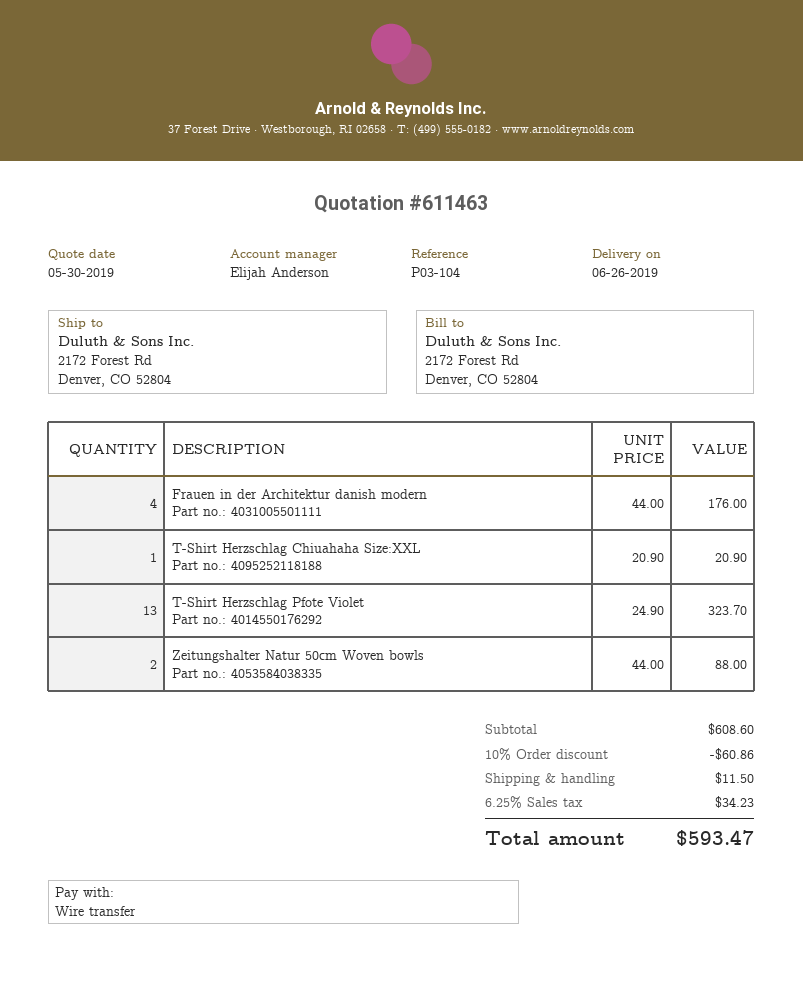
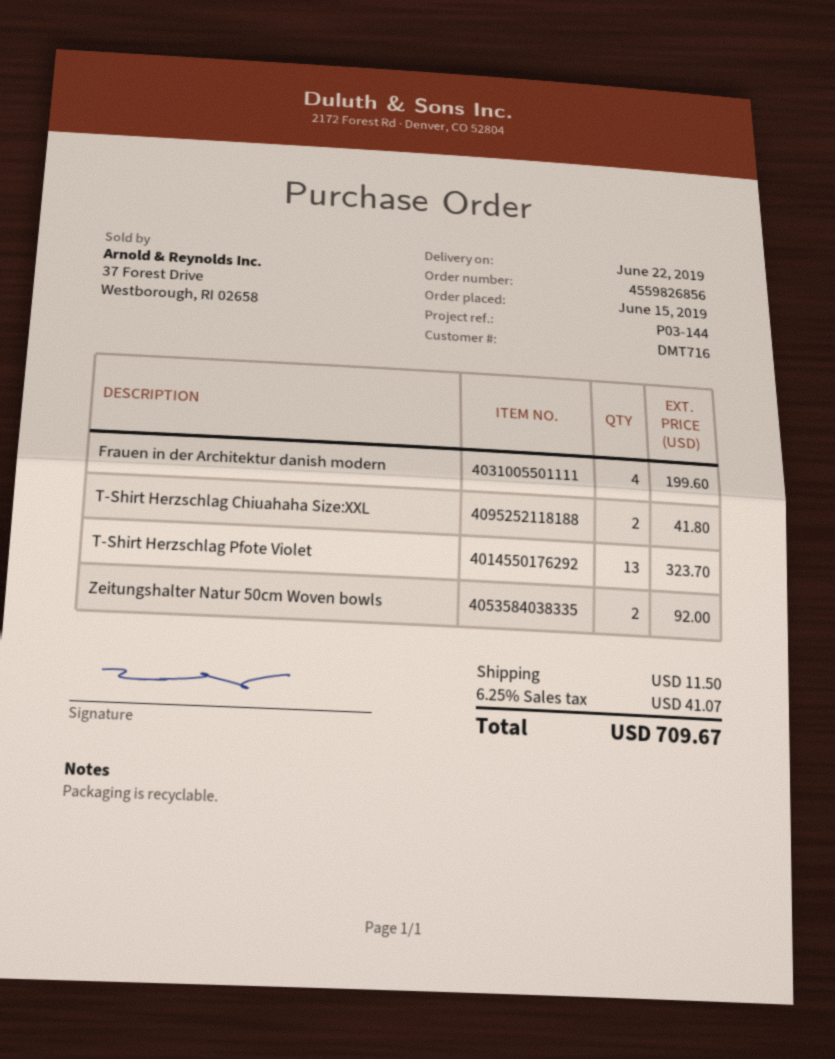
delivery date: 2019-06-26 -> 2019-06-22
reference: P03-104 -> P03-144
Frauen in der Architektur danish modern: 4 for 176.00 -> 4 for 199.60
T-Shirt Herzschlag Chiuahaha Size:XXL: 1 for 20.90 -> 2 for 41.80
Zeitungshalter Natur 50cm Woven bowls: 2 for 88.00 -> 2 for 92.00
discount: 10% = 60.86 -> none
tax: 6.25% = 34.23 -> 6.25% = 41.07
total: 593.47 -> 709.67

